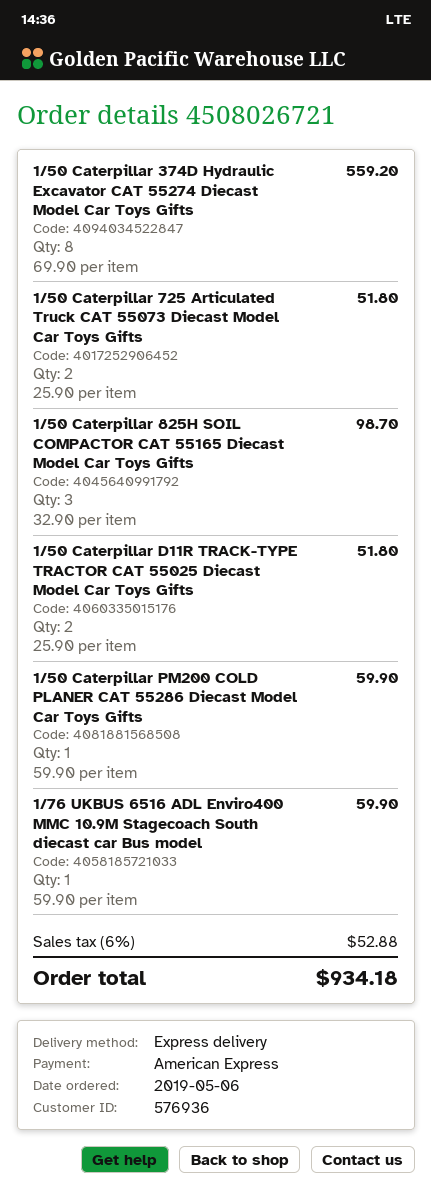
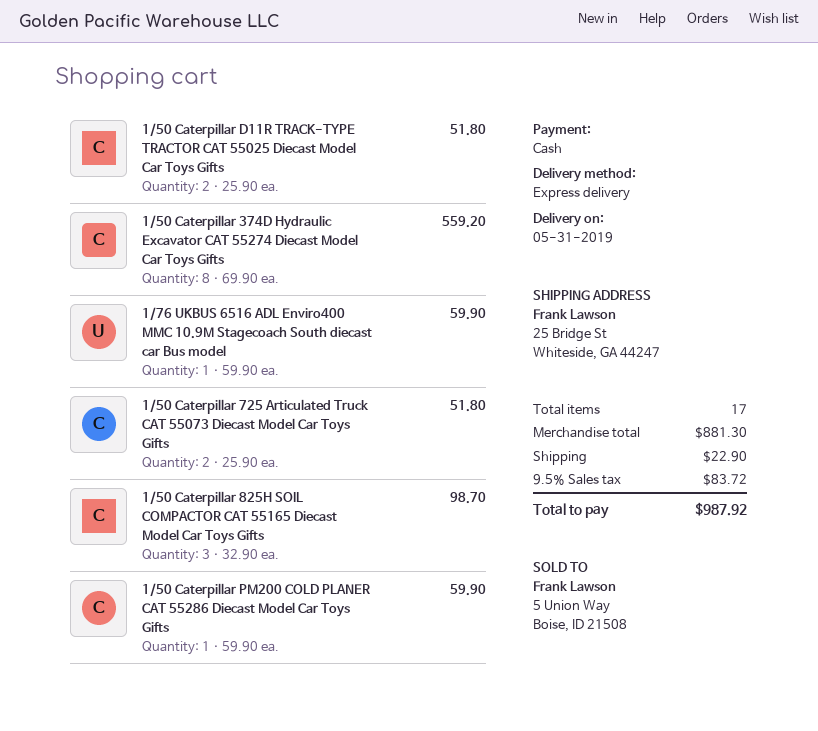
payment method: American Express -> cash
shipping: none -> 22.90
tax: 6% = 52.88 -> 9.5% = 83.72
total: 934.18 -> 987.92

